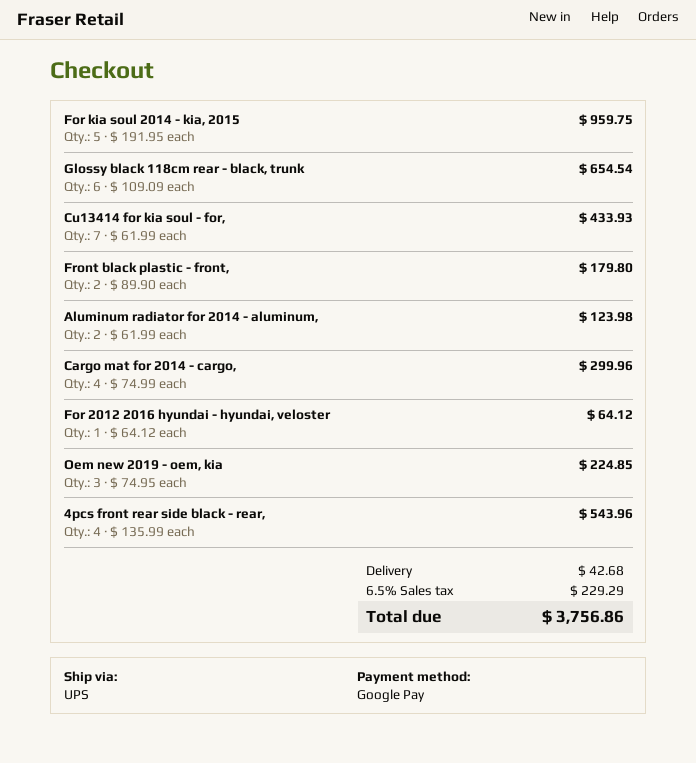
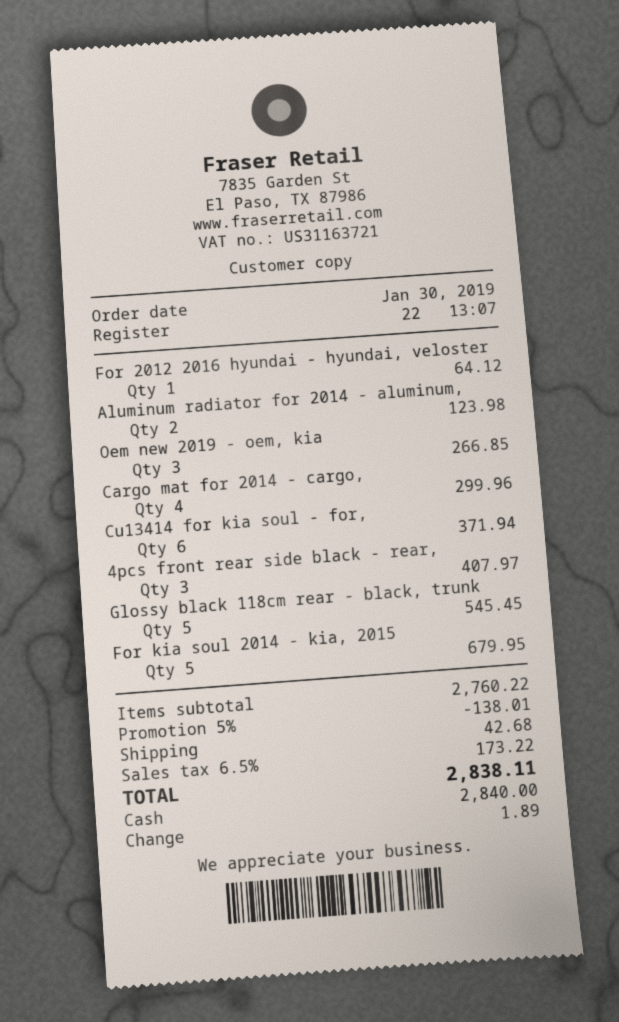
payment method: Google Pay -> cash
For kia soul 2014 - kia, 2015: 5 for 959.75 -> 5 for 679.95
Glossy black 118cm rear - black, trunk: 6 for 654.54 -> 5 for 545.45
Cu13414 for kia soul - for,: 7 for 433.93 -> 6 for 371.94
Front black plastic - front,: 2 for 179.80 -> none
Oem new 2019 - oem, kia: 3 for 224.85 -> 3 for 266.85
4pcs front rear side black - rear,: 4 for 543.96 -> 3 for 407.97
discount: none -> 5% = 138.01
tax: 6.5% = 229.29 -> 6.5% = 173.22
total: 3756.86 -> 2838.11

